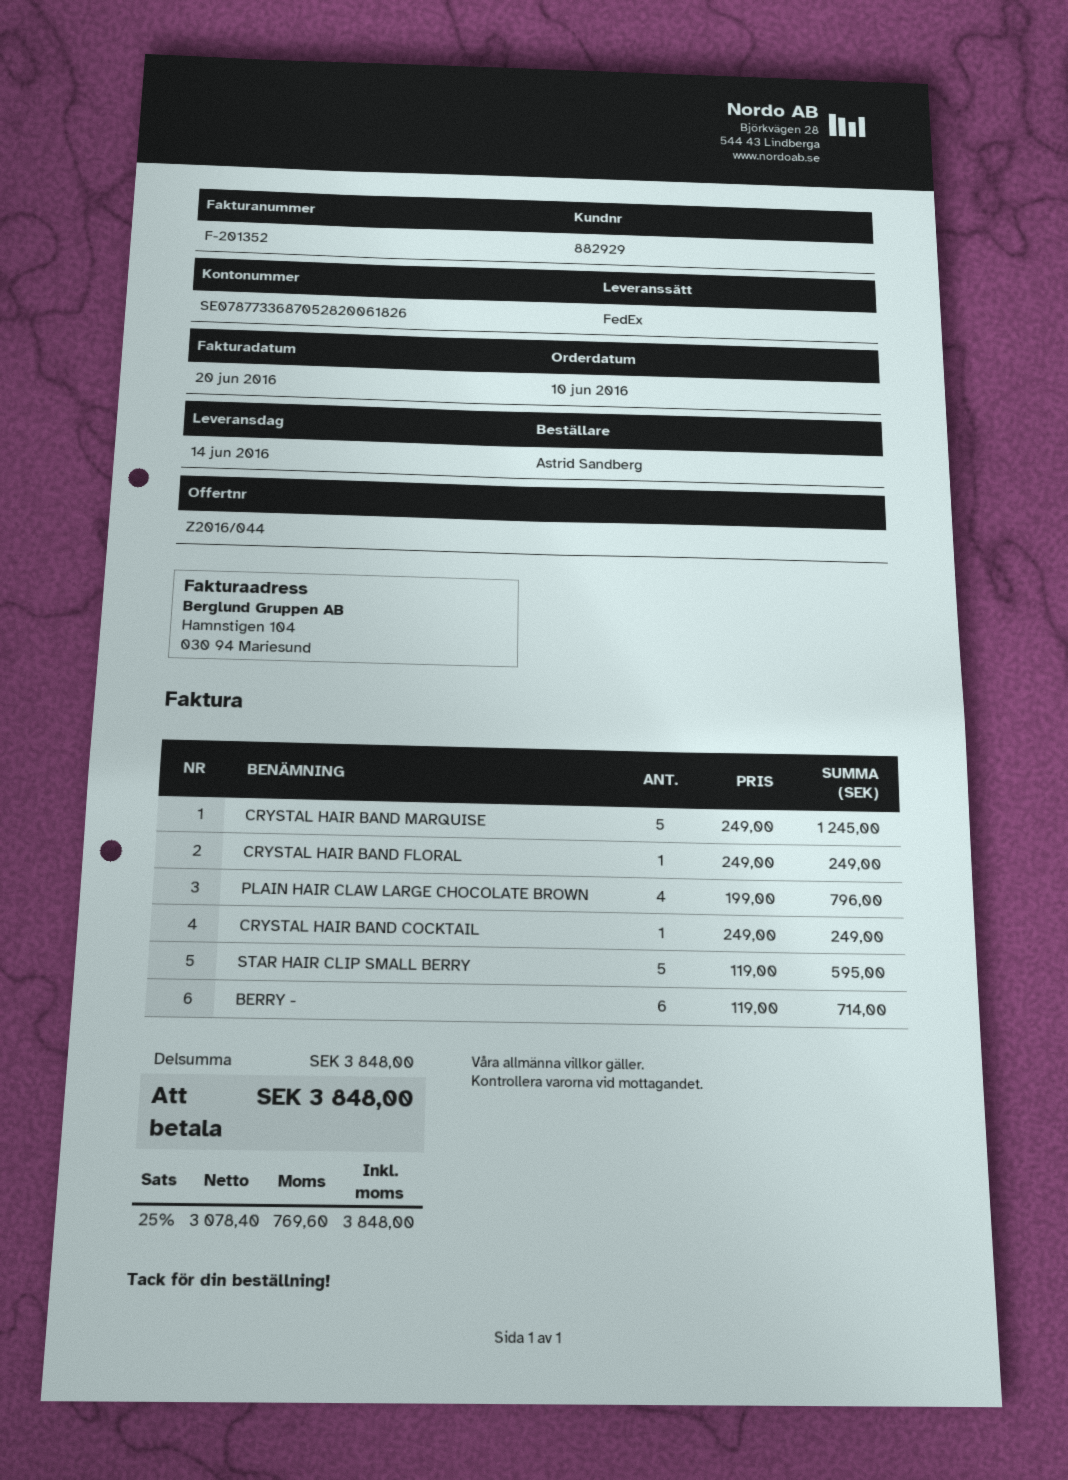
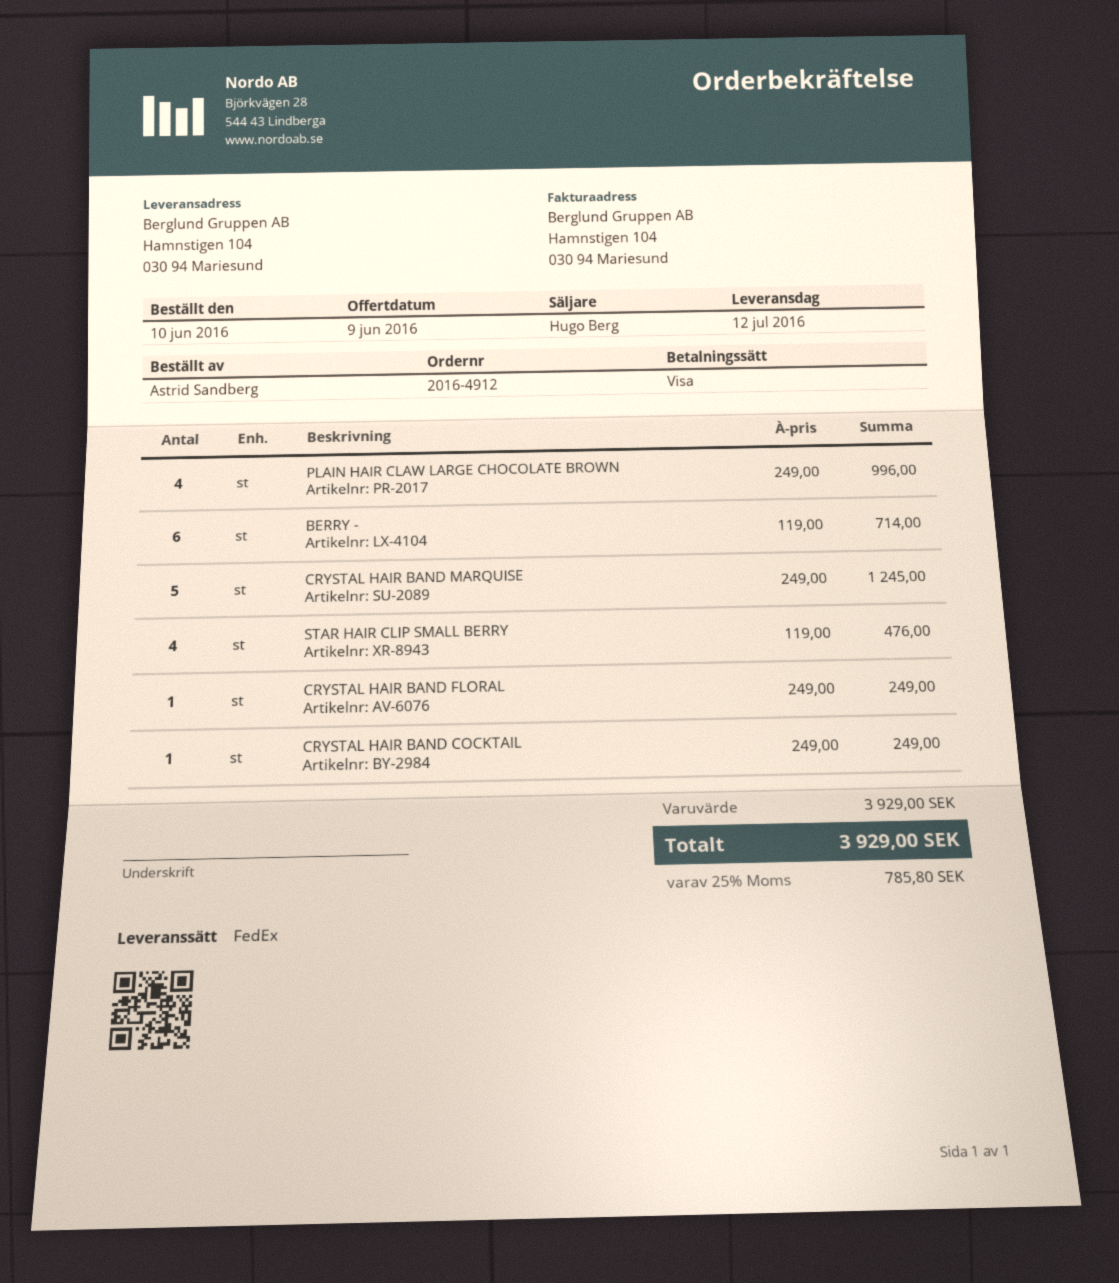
delivery date: 2016-06-14 -> 2016-07-12
PLAIN HAIR CLAW LARGE CHOCOLATE BROWN: 4 x 199.00 = 796.00 -> 4 x 249.00 = 996.00
STAR HAIR CLIP SMALL BERRY: 5 x 119.00 = 595.00 -> 4 x 119.00 = 476.00
subtotal: 3848.00 -> 3929.00
tax: 25% = 769.60 -> 25% = 785.80
total: 3848.00 -> 3929.00

